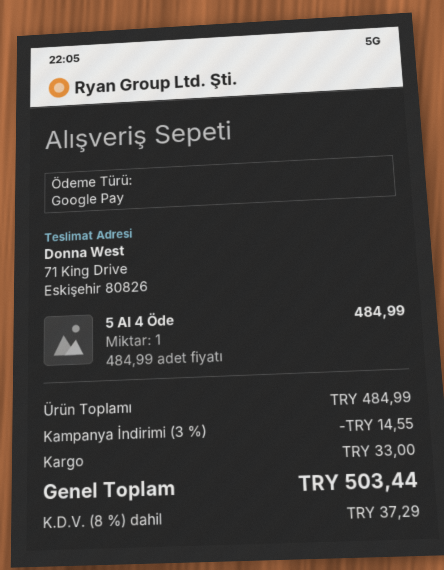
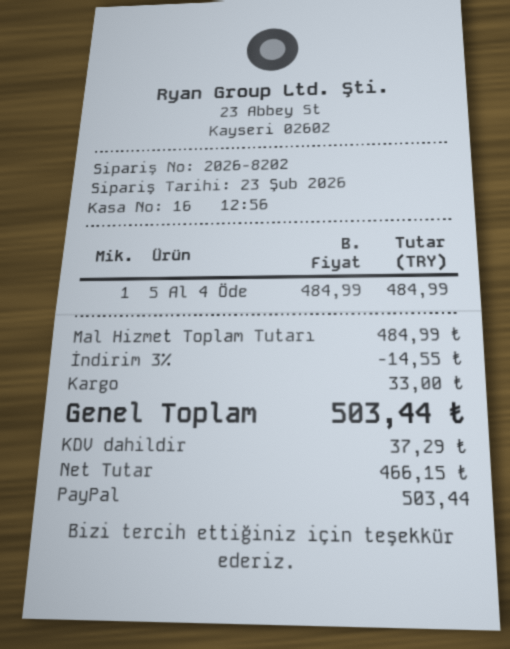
payment method: Google Pay -> PayPal

